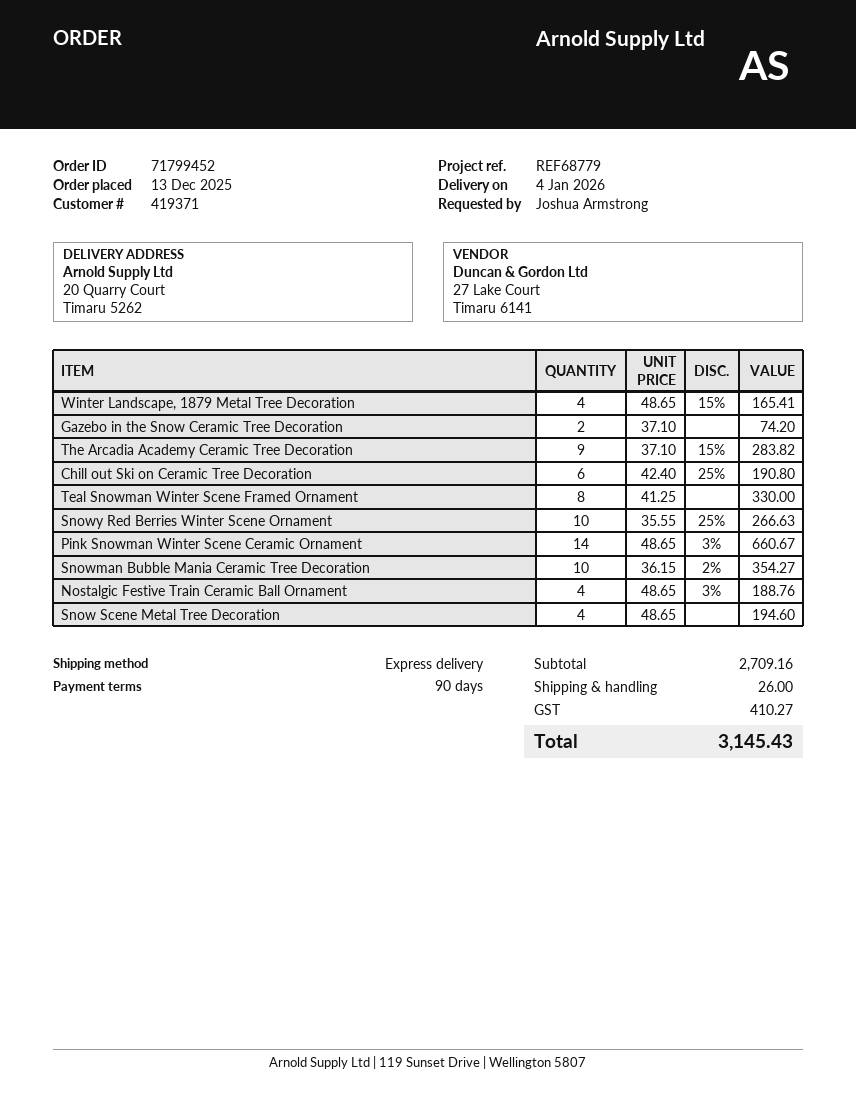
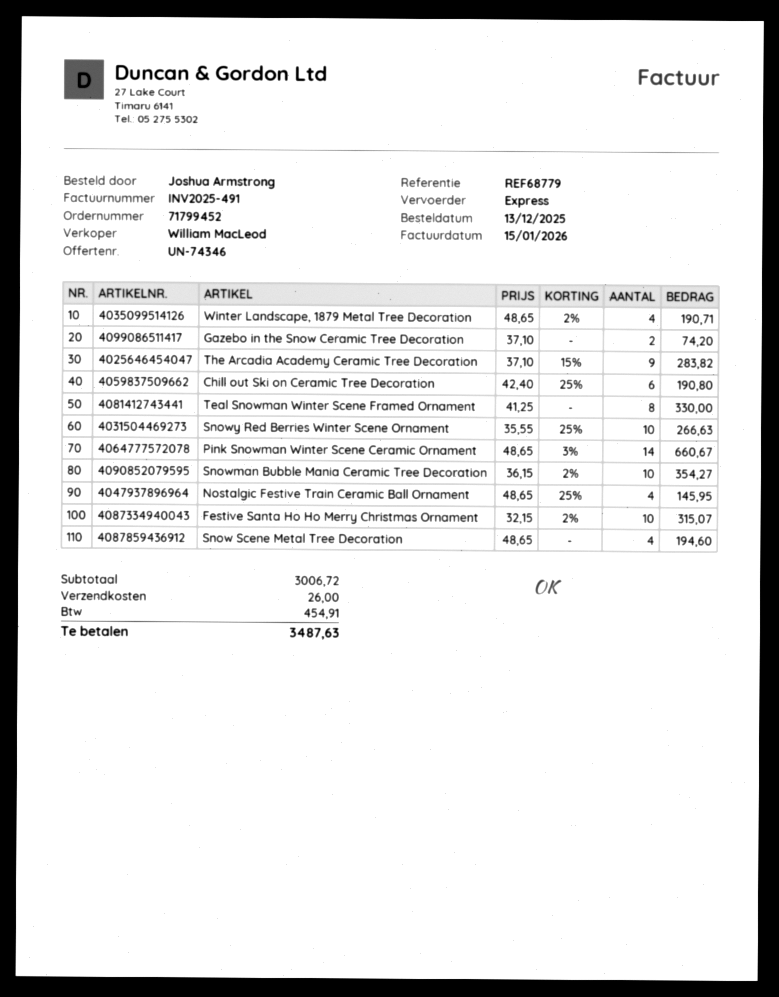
Winter Landscape, 1879 Metal Tree Decoration: 4 x 48.65 - 15% = 165.41 -> 4 x 48.65 - 2% = 190.71
Nostalgic Festive Train Ceramic Ball Ornament: 4 x 48.65 - 3% = 188.76 -> 4 x 48.65 - 25% = 145.95
Festive Santa Ho Ho Merry Christmas Ornament: none -> 10 x 32.15 - 2% = 315.07
subtotal: 2709.16 -> 3006.72
tax: 410.27 -> 454.91
total: 3145.43 -> 3487.63

